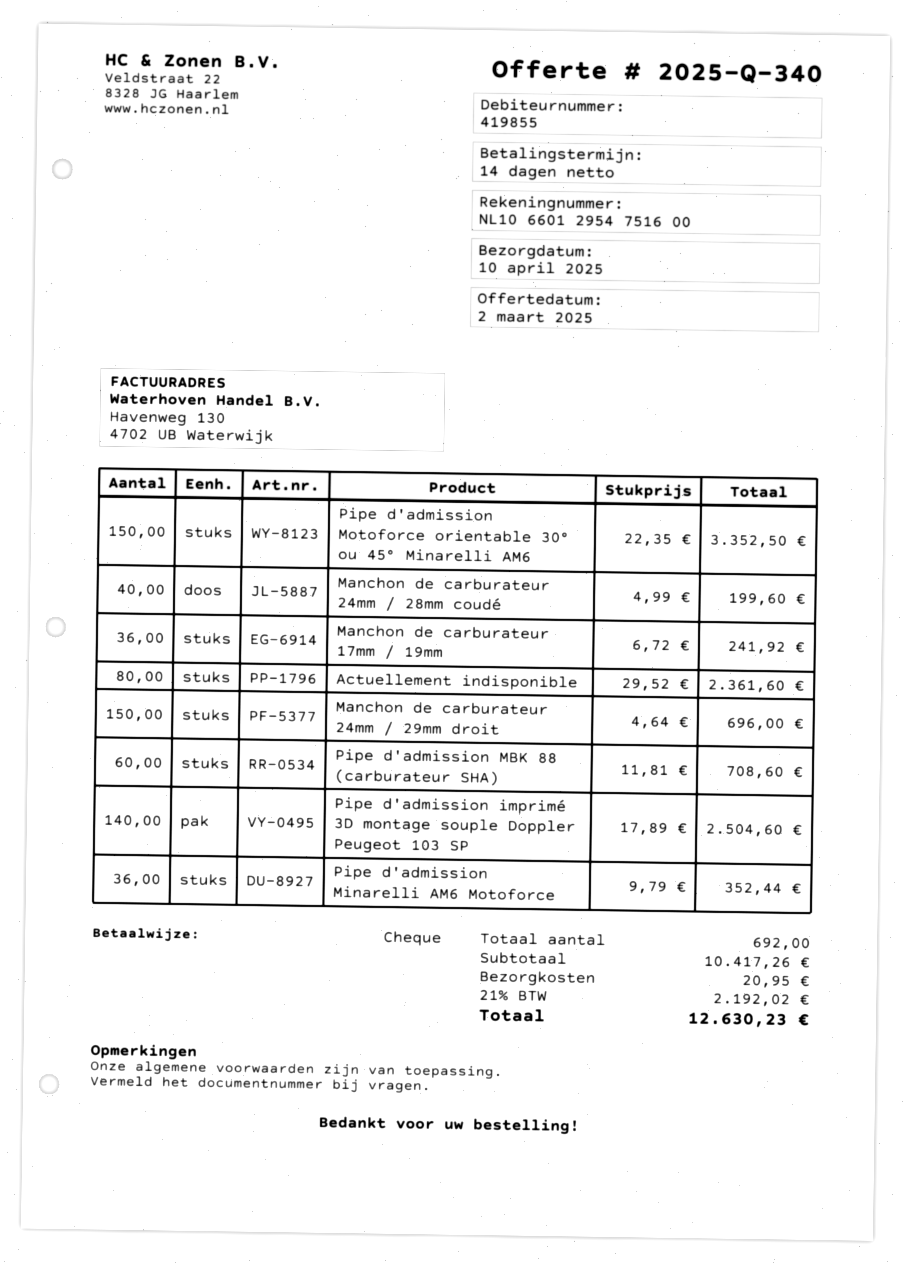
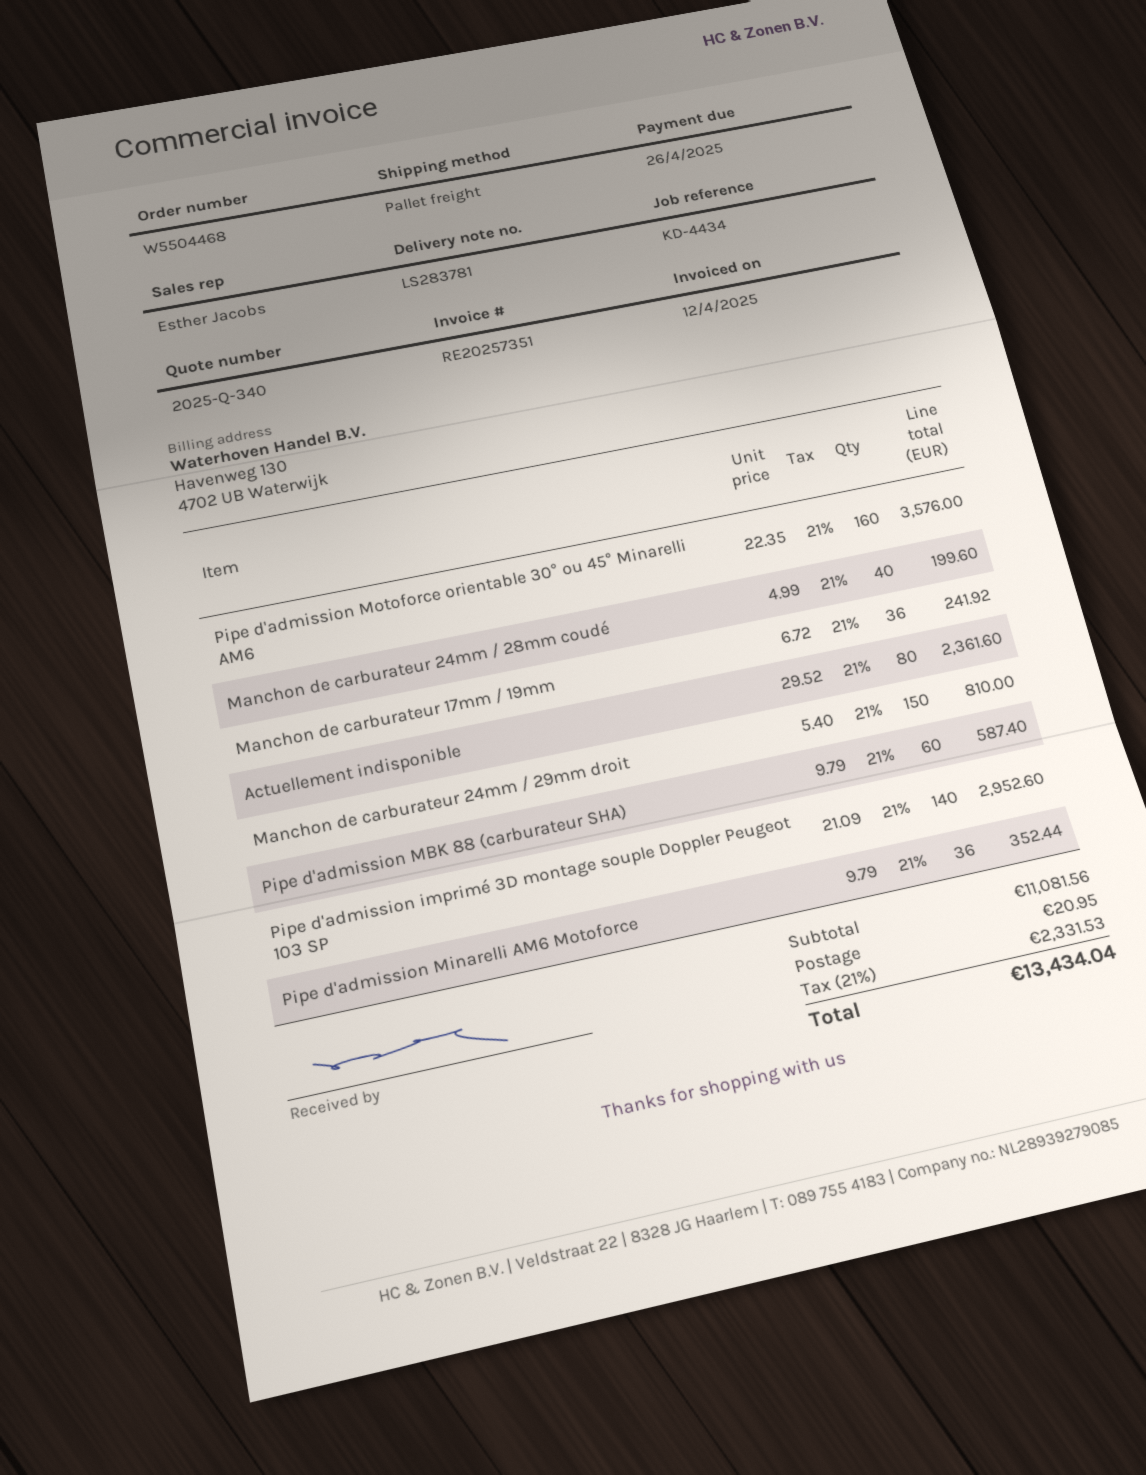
Pipe d'admission Motoforce orientable 30° ou 45° Minarelli AM6: 150 x 22.35 = 3352.50 -> 160 x 22.35 = 3576.00
Manchon de carburateur 24mm / 29mm droit: 150 x 4.64 = 696.00 -> 150 x 5.40 = 810.00
Pipe d'admission MBK 88 (carburateur SHA): 60 x 11.81 = 708.60 -> 60 x 9.79 = 587.40
Pipe d'admission imprimé 3D montage souple Doppler Peugeot 103 SP: 140 x 17.89 = 2504.60 -> 140 x 21.09 = 2952.60
subtotal: 10417.26 -> 11081.56
tax: 21% = 2192.02 -> 21% = 2331.53
total: 12630.23 -> 13434.04

